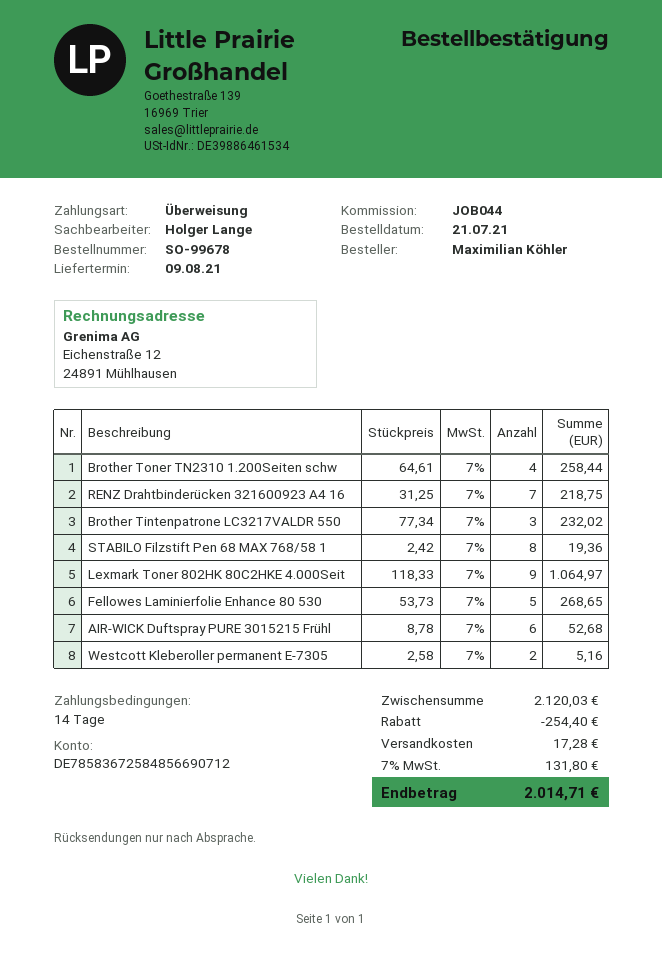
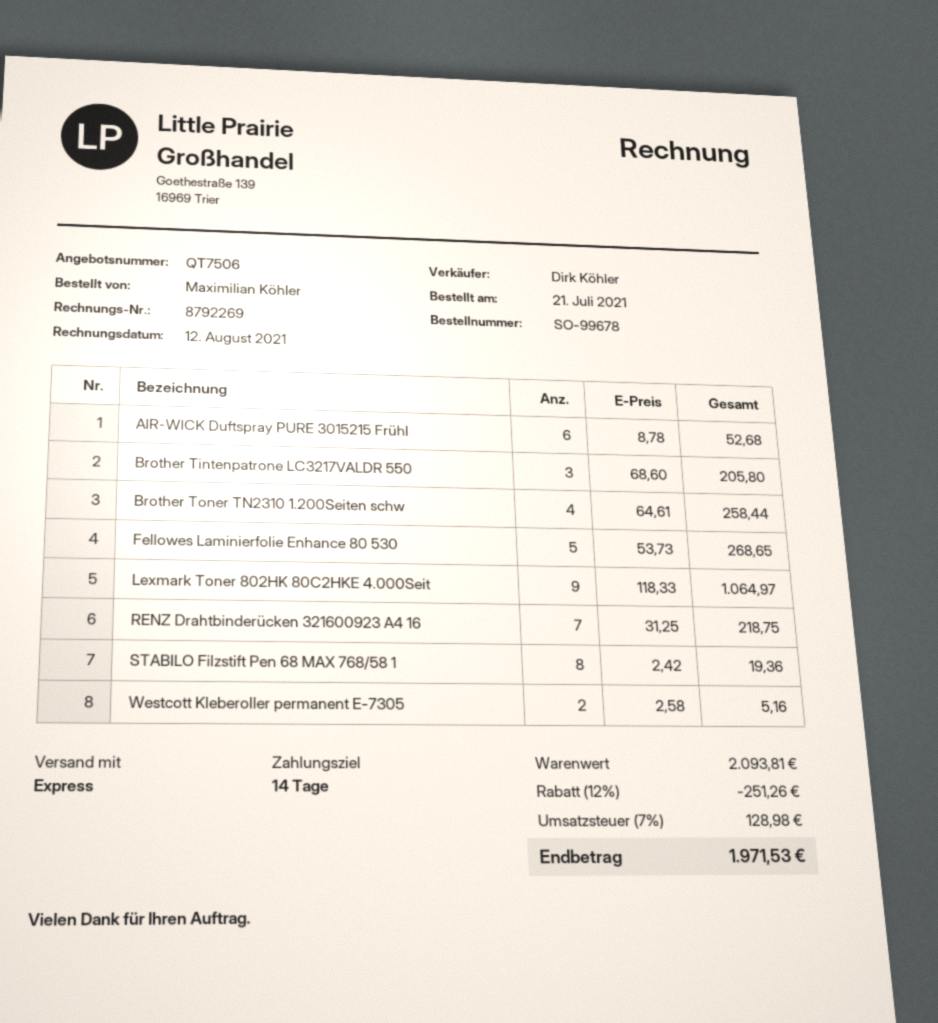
sales rep: Holger Lange -> Dirk Köhler
Brother Tintenpatrone LC3217VALDR 550: 3 x 77.34 = 232.02 -> 3 x 68.60 = 205.80
subtotal: 2120.03 -> 2093.81
discount: 254.40 -> 251.26
shipping: 17.28 -> none
tax: 7% = 131.80 -> 7% = 128.98
total: 2014.71 -> 1971.53

